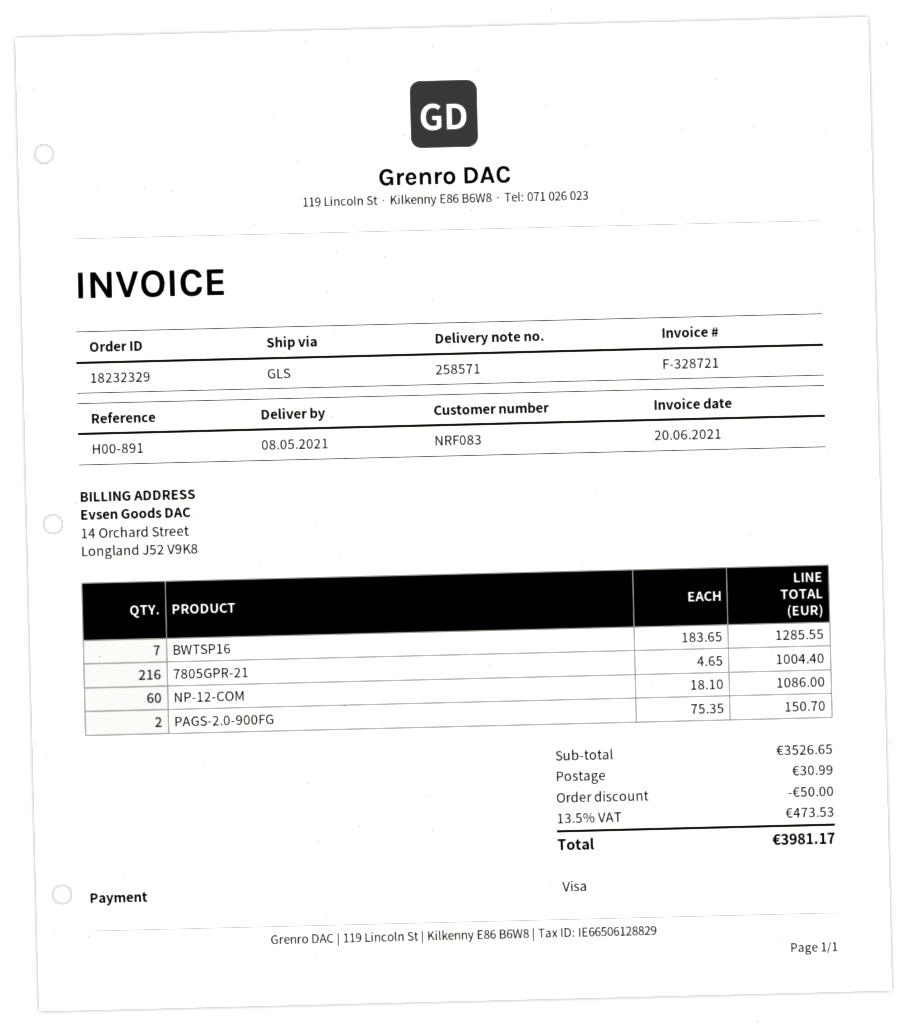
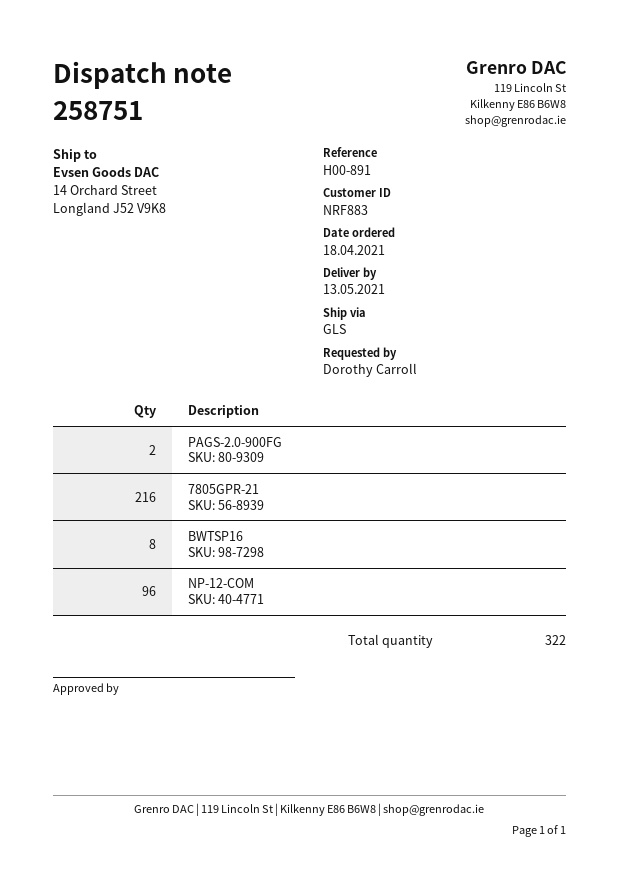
delivery note number: 258571 -> 258751
delivery date: 2021-05-08 -> 2021-05-13
customer number: NRF083 -> NRF883
BWTSP16: 7 -> 8
NP-12-COM: 60 -> 96

